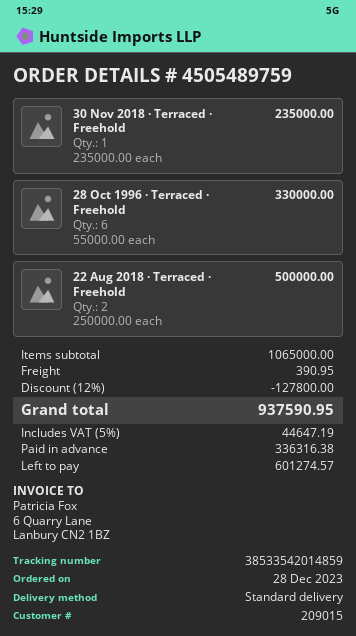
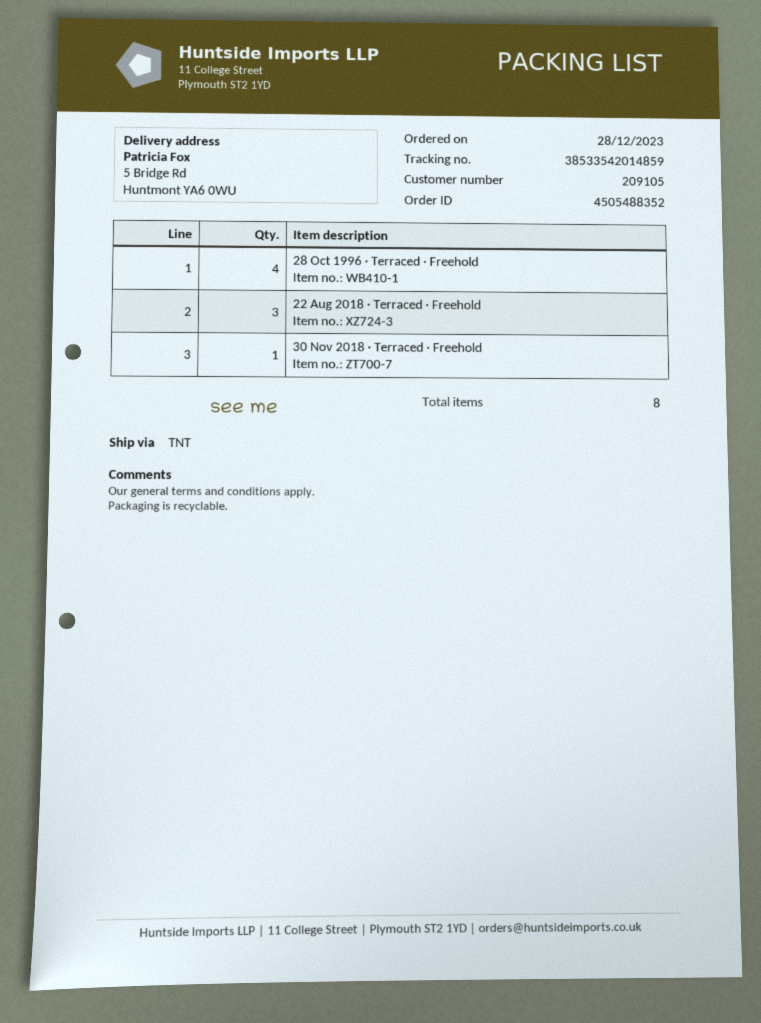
order number: 4505489759 -> 4505488352
customer number: 209015 -> 209105
shipping method: standard -> TNT
28 Oct 1996 · Terraced · Freehold: 6 -> 4
22 Aug 2018 · Terraced · Freehold: 2 -> 3

